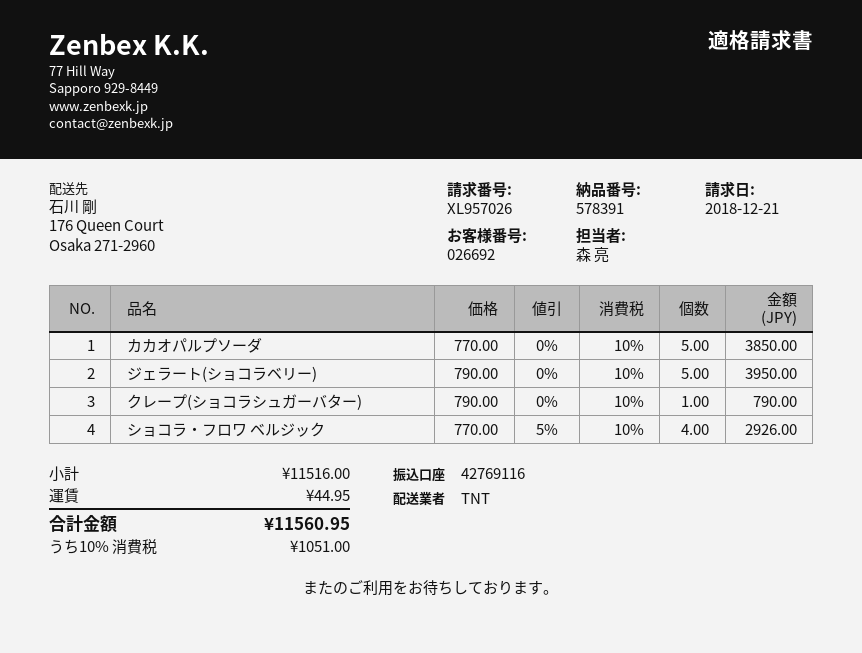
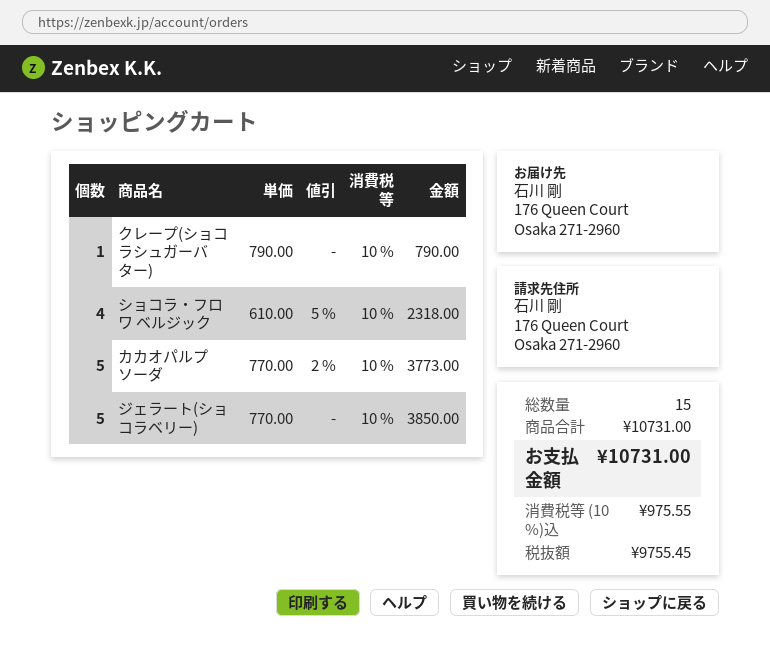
カカオパルプソーダ: 5 x 770.00 = 3850.00 -> 5 x 770.00 - 2% = 3773.00
ジェラート(ショコラベリー): 5 x 790.00 = 3950.00 -> 5 x 770.00 = 3850.00
ショコラ・フロワ ベルジック: 4 x 770.00 - 5% = 2926.00 -> 4 x 610.00 - 5% = 2318.00
subtotal: 11516.00 -> 10731.00
shipping: 44.95 -> none
tax: 10% = 1051.00 -> 10% = 975.55
total: 11560.95 -> 10731.00

